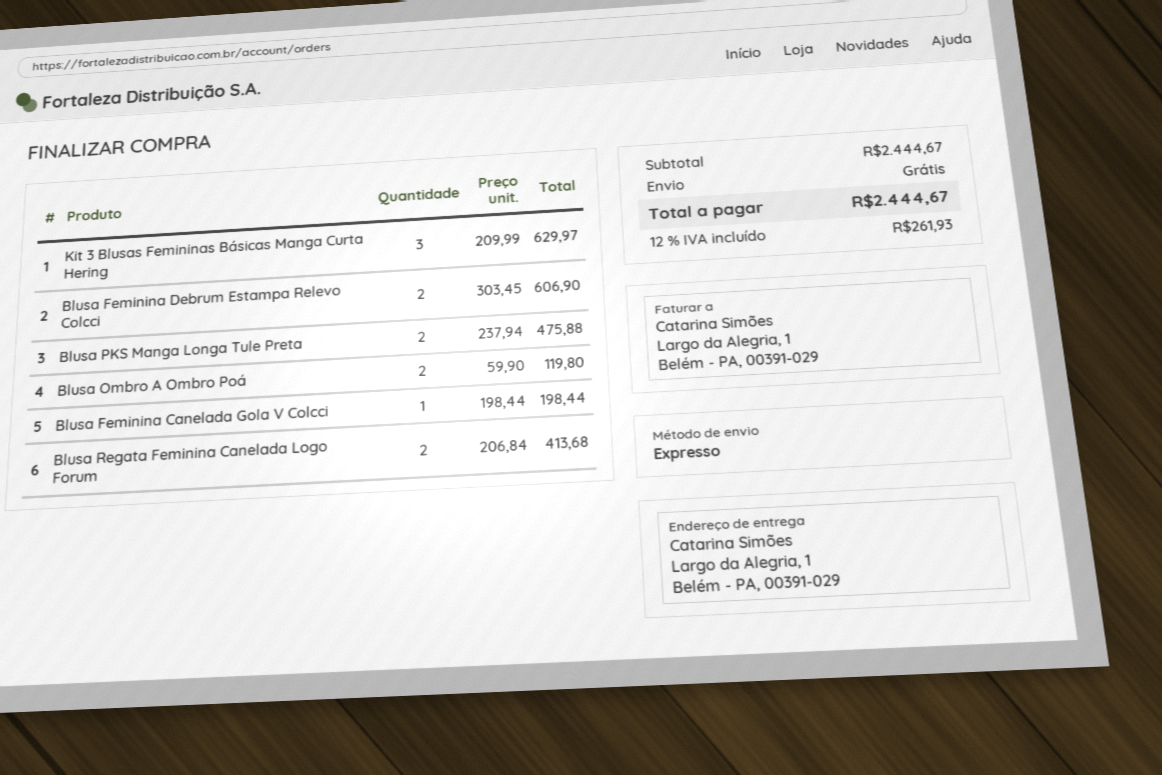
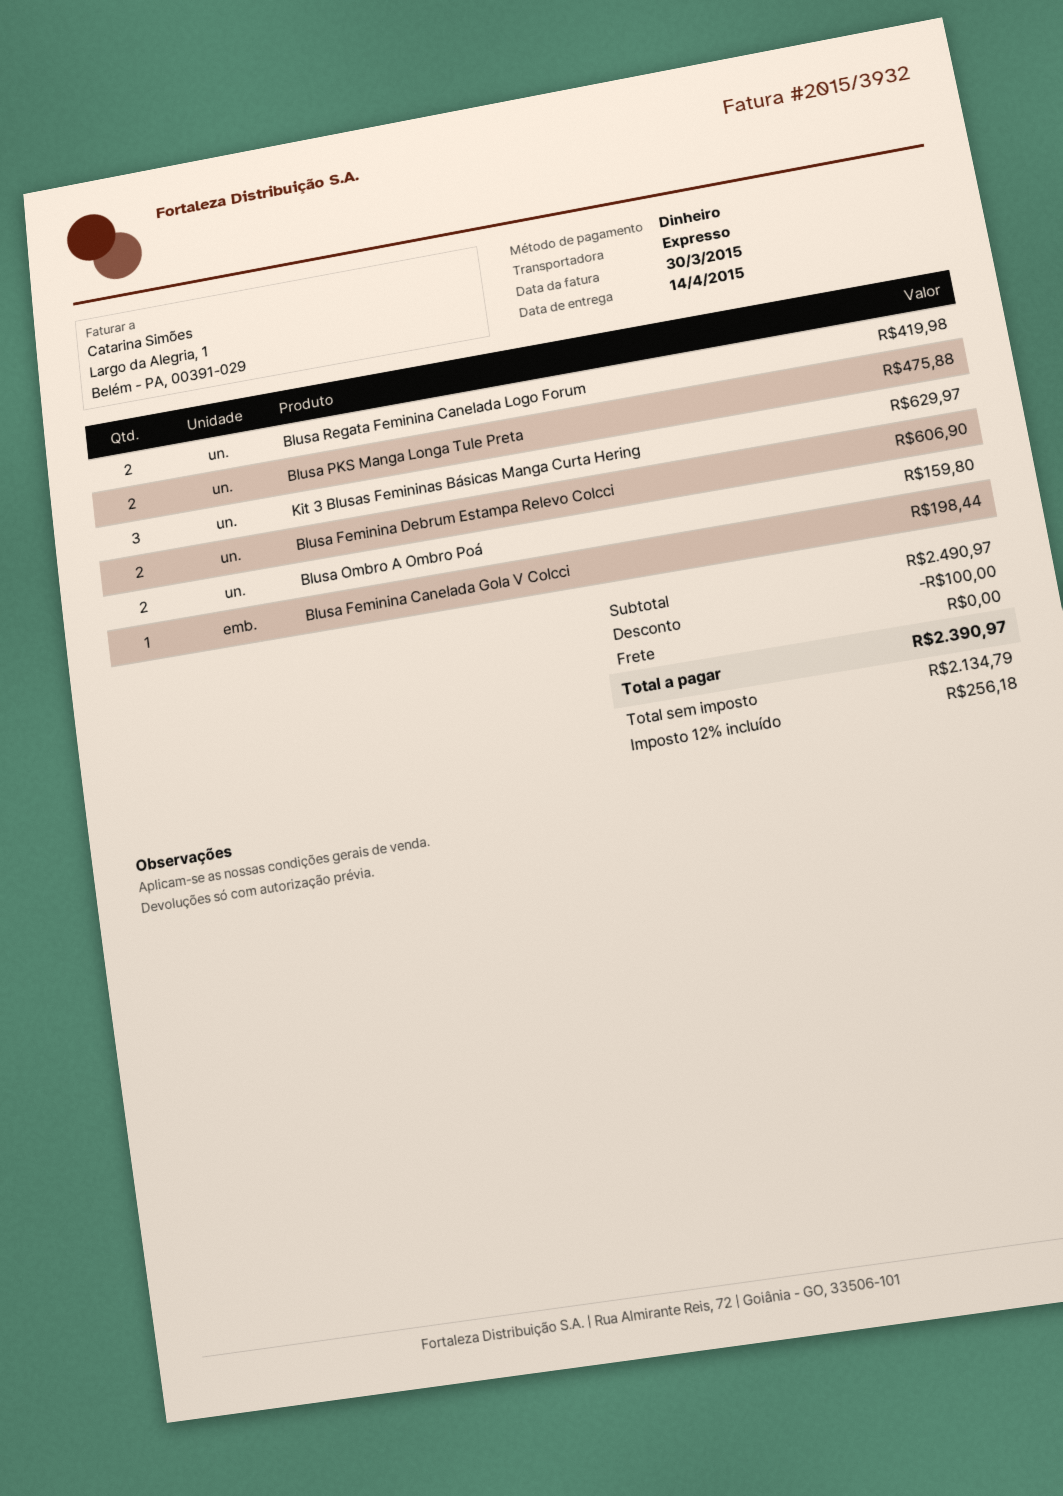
Blusa Ombro A Ombro Poá: 2 for 119.80 -> 2 for 159.80
Blusa Regata Feminina Canelada Logo Forum: 2 for 413.68 -> 2 for 419.98
subtotal: 2444.67 -> 2490.97
discount: none -> 100.00
tax: 12% = 261.93 -> 12% = 256.18
total: 2444.67 -> 2390.97

